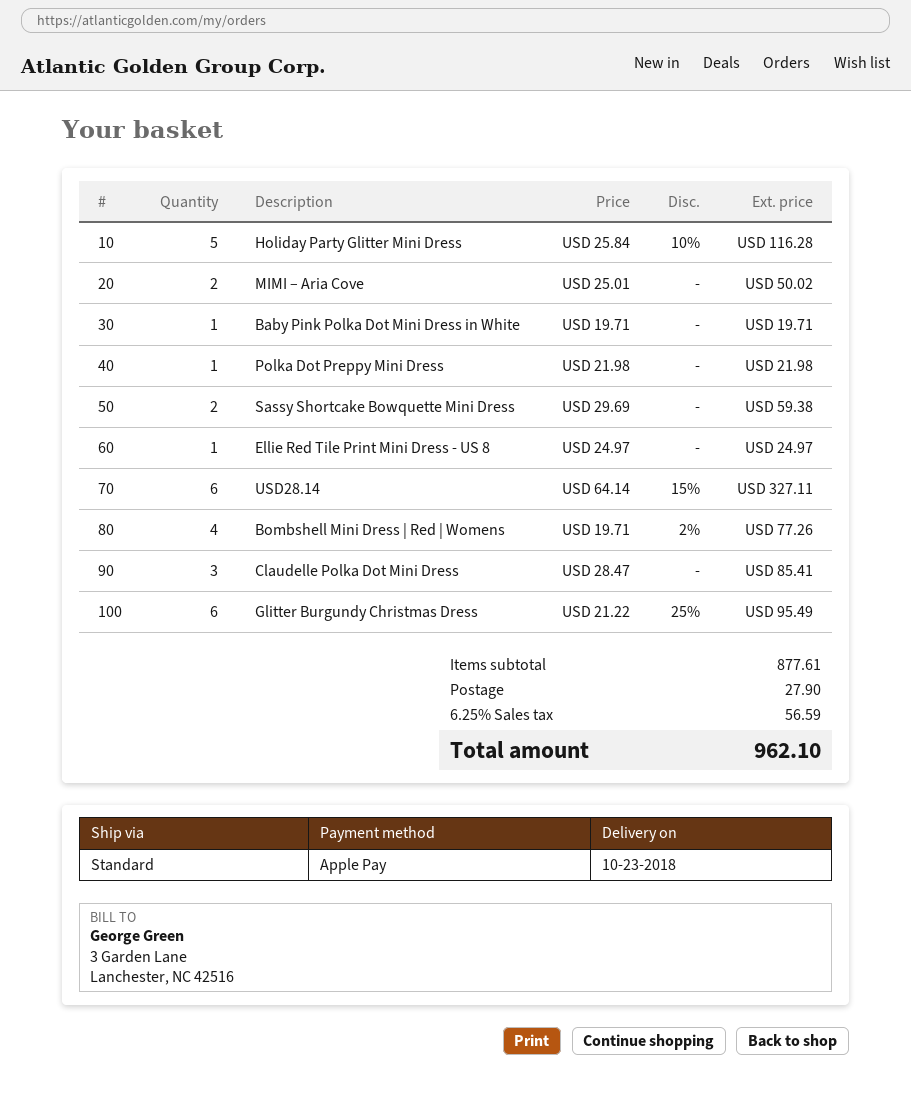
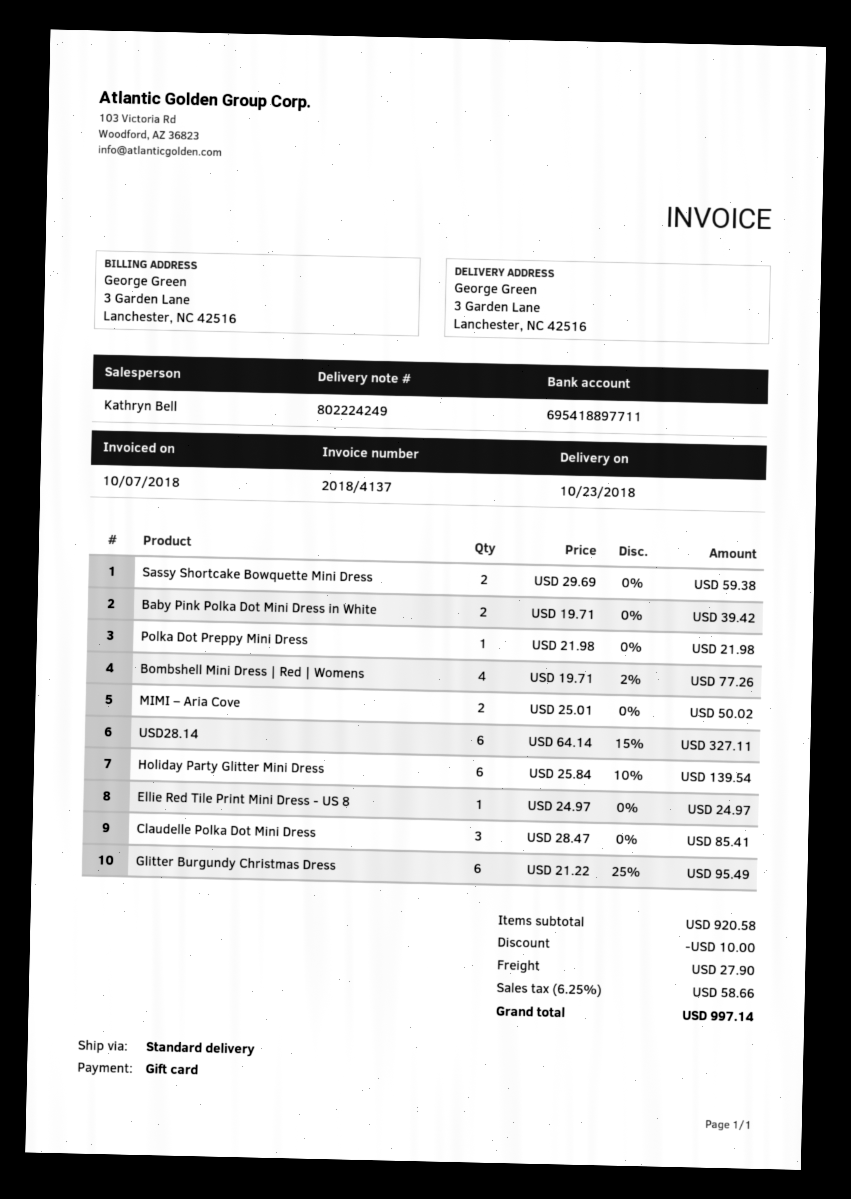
payment method: Apple Pay -> gift card
Holiday Party Glitter Mini Dress: 5 x 25.84 - 10% = 116.28 -> 6 x 25.84 - 10% = 139.54
Baby Pink Polka Dot Mini Dress in White: 1 x 19.71 = 19.71 -> 2 x 19.71 = 39.42
subtotal: 877.61 -> 920.58
discount: none -> 10.00
tax: 6.25% = 56.59 -> 6.25% = 58.66
total: 962.10 -> 997.14

